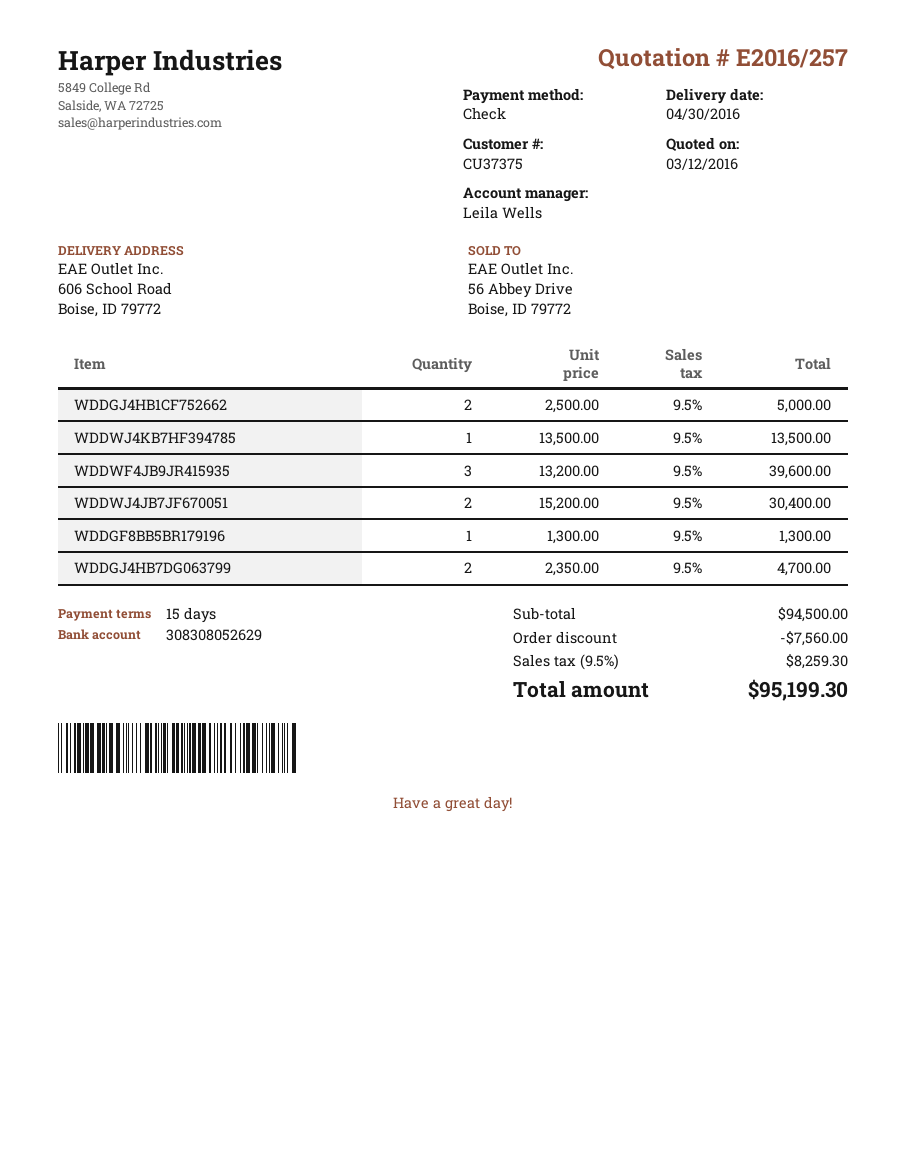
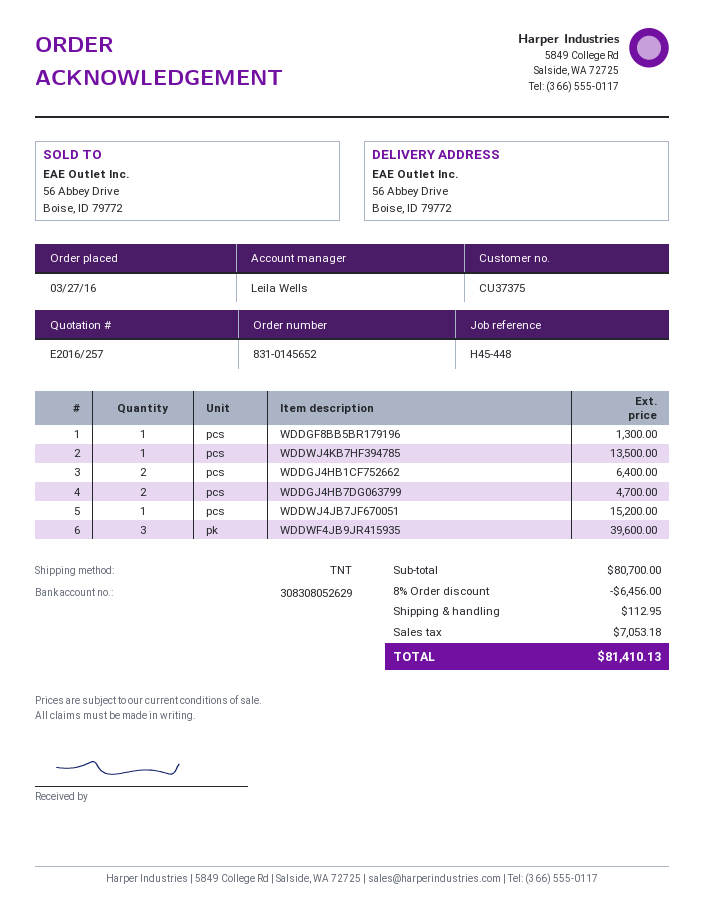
ship to: 606 School Road, Boise, ID 79772 -> 56 Abbey Drive, Boise, ID 79772
WDDGJ4HB1CF752662: 2 for 5000.00 -> 2 for 6400.00
WDDWJ4JB7JF670051: 2 for 30400.00 -> 1 for 15200.00
subtotal: 94500.00 -> 80700.00
discount: 7560.00 -> 6456.00
shipping: none -> 112.95
tax: 8259.30 -> 7053.18
total: 95199.30 -> 81410.13

